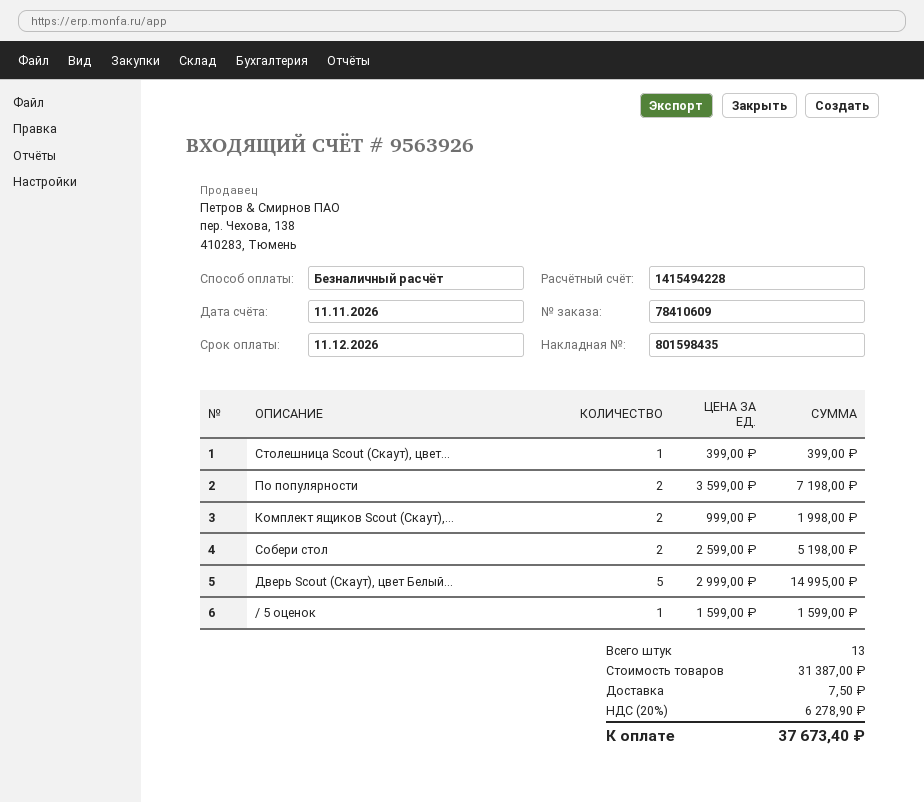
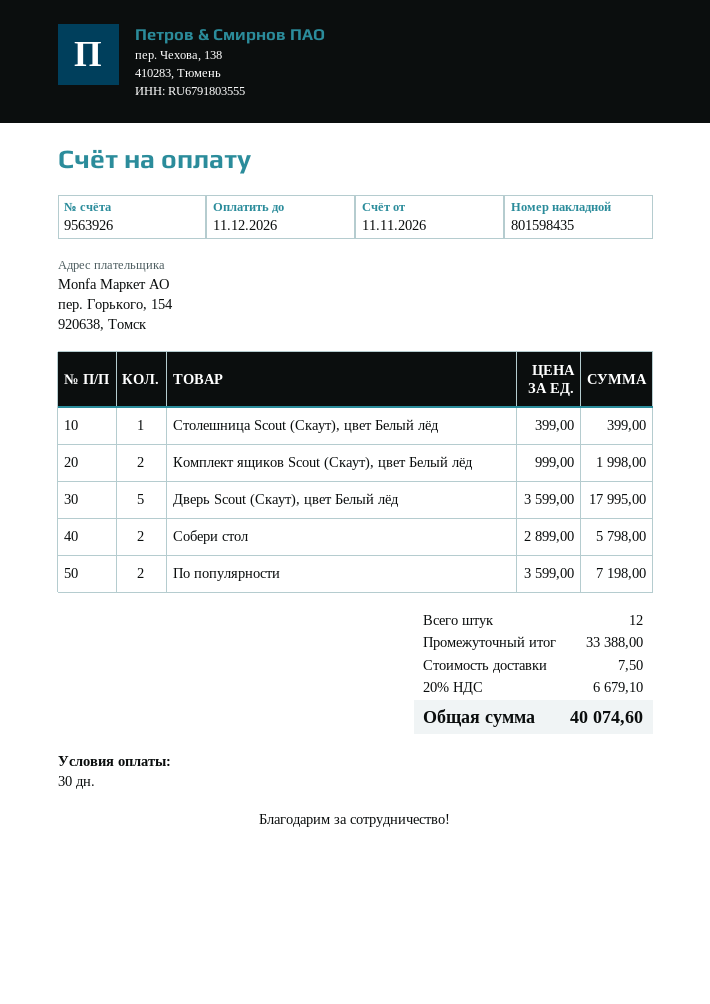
Собери стол: 2 x 2599.00 = 5198.00 -> 2 x 2899.00 = 5798.00
Дверь Scout (Скаут), цвет Белый...: 5 x 2999.00 = 14995.00 -> 5 x 3599.00 = 17995.00
/ 5 оценок: 1 x 1599.00 = 1599.00 -> none
total quantity: 13 -> 12
subtotal: 31387.00 -> 33388.00
tax: 20% = 6278.90 -> 20% = 6679.10
total: 37673.40 -> 40074.60

